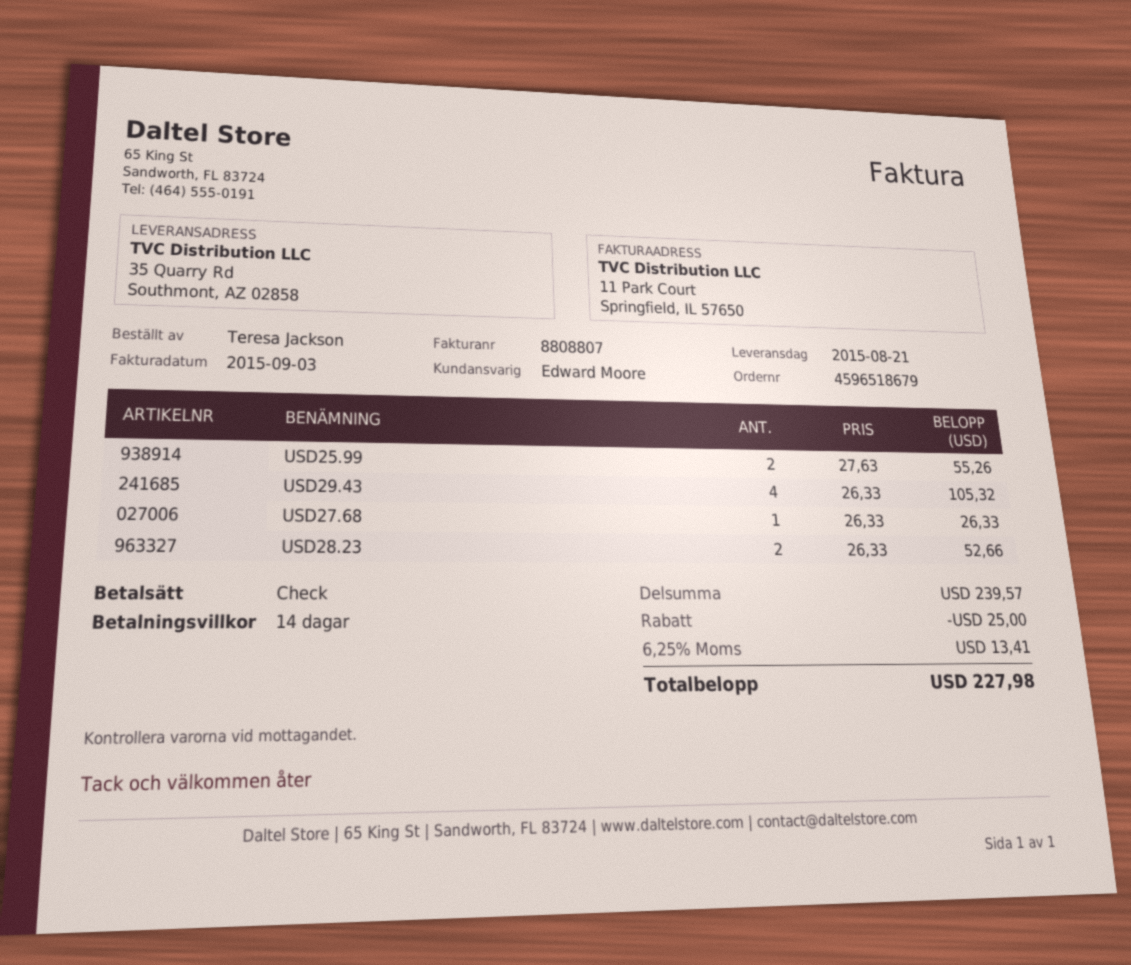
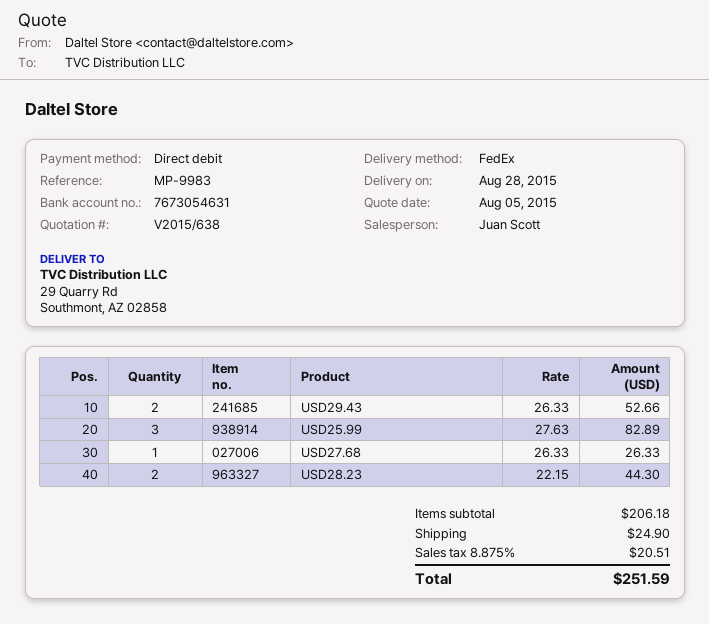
delivery date: 2015-08-21 -> 2015-08-28
sales rep: Edward Moore -> Juan Scott
payment method: cheque -> direct debit
ship to: 35 Quarry Rd, Southmont, AZ 02858 -> 29 Quarry Rd, Southmont, AZ 02858
USD25.99: 2 x 27.63 = 55.26 -> 3 x 27.63 = 82.89
USD29.43: 4 x 26.33 = 105.32 -> 2 x 26.33 = 52.66
USD28.23: 2 x 26.33 = 52.66 -> 2 x 22.15 = 44.30
subtotal: 239.57 -> 206.18
discount: 25.00 -> none
shipping: none -> 24.90
tax: 6.25% = 13.41 -> 8.875% = 20.51
total: 227.98 -> 251.59

